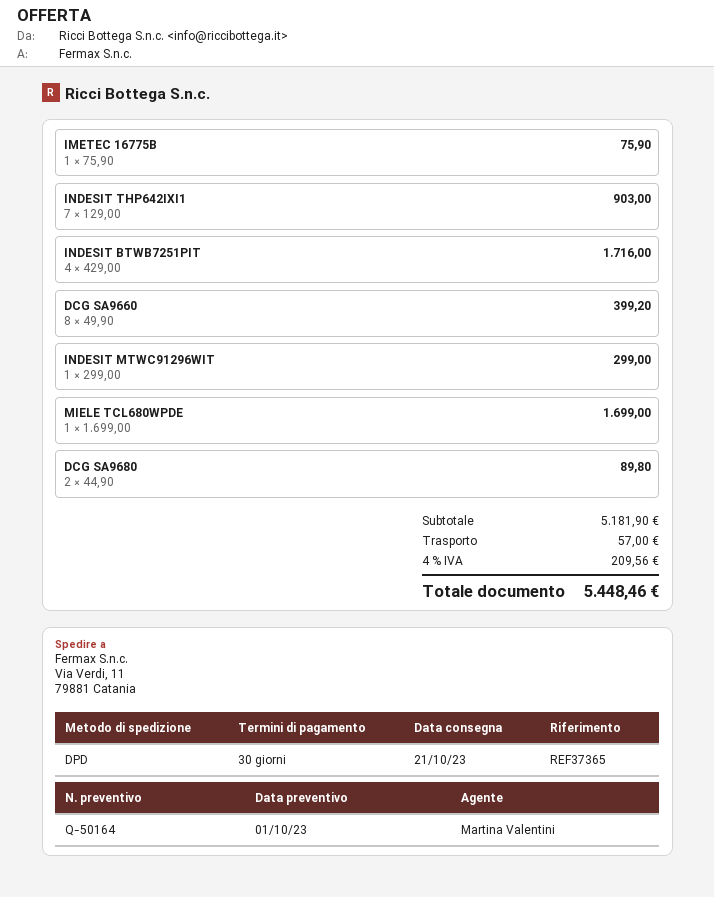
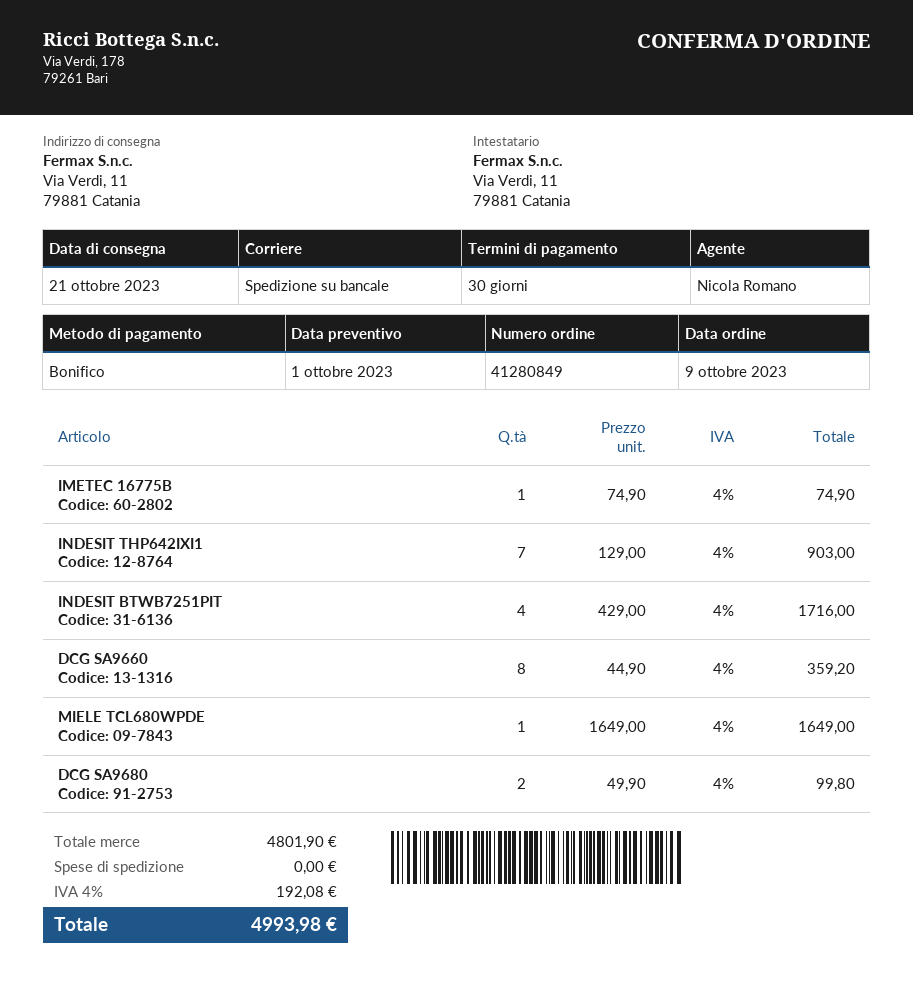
sales rep: Martina Valentini -> Nicola Romano
shipping method: DPD -> pallet freight
IMETEC 16775B: 1 x 75.90 = 75.90 -> 1 x 74.90 = 74.90
DCG SA9660: 8 x 49.90 = 399.20 -> 8 x 44.90 = 359.20
INDESIT MTWC91296WIT: 1 x 299.00 = 299.00 -> none
MIELE TCL680WPDE: 1 x 1699.00 = 1699.00 -> 1 x 1649.00 = 1649.00
DCG SA9680: 2 x 44.90 = 89.80 -> 2 x 49.90 = 99.80
subtotal: 5181.90 -> 4801.90
shipping: 57.00 -> 0.00
tax: 4% = 209.56 -> 4% = 192.08
total: 5448.46 -> 4993.98

